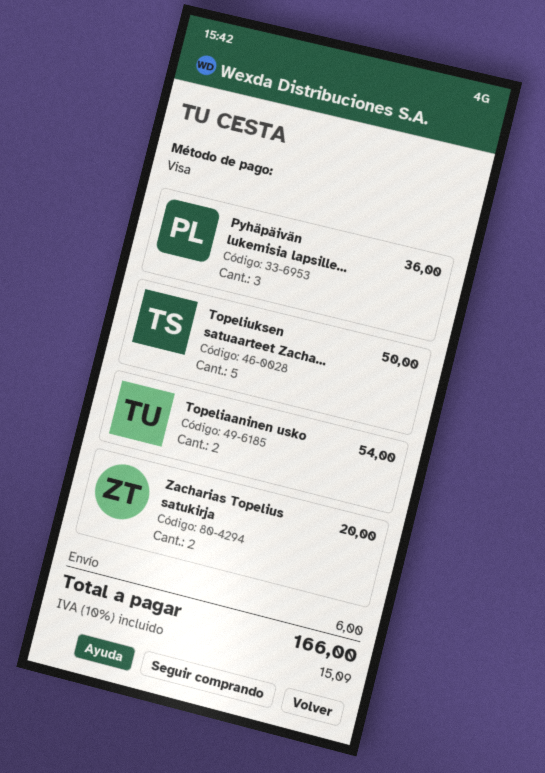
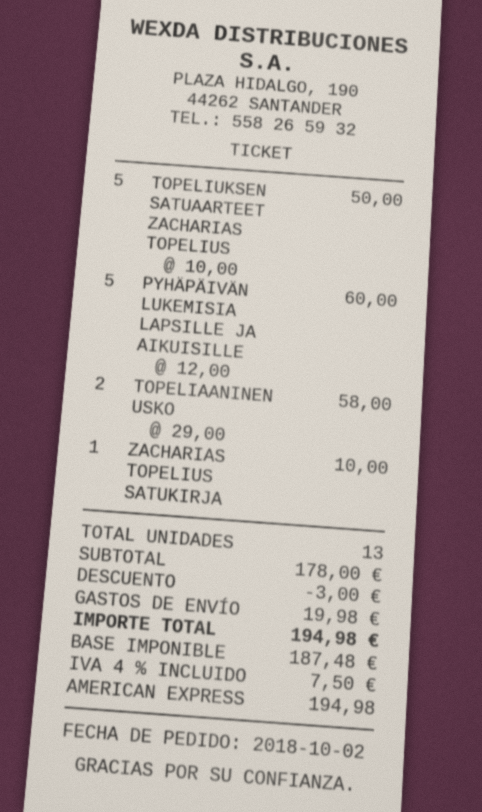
payment method: Visa -> American Express
Pyhäpäivän lukemisia lapsille...: 3 for 36.00 -> 5 for 60.00
Topeliaaninen usko: 2 for 54.00 -> 2 for 58.00
Zacharias Topelius satukirja: 2 for 20.00 -> 1 for 10.00
discount: none -> 3.00
shipping: 6.00 -> 19.98
tax: 10% = 15.09 -> 4% = 7.50
total: 166.00 -> 194.98

